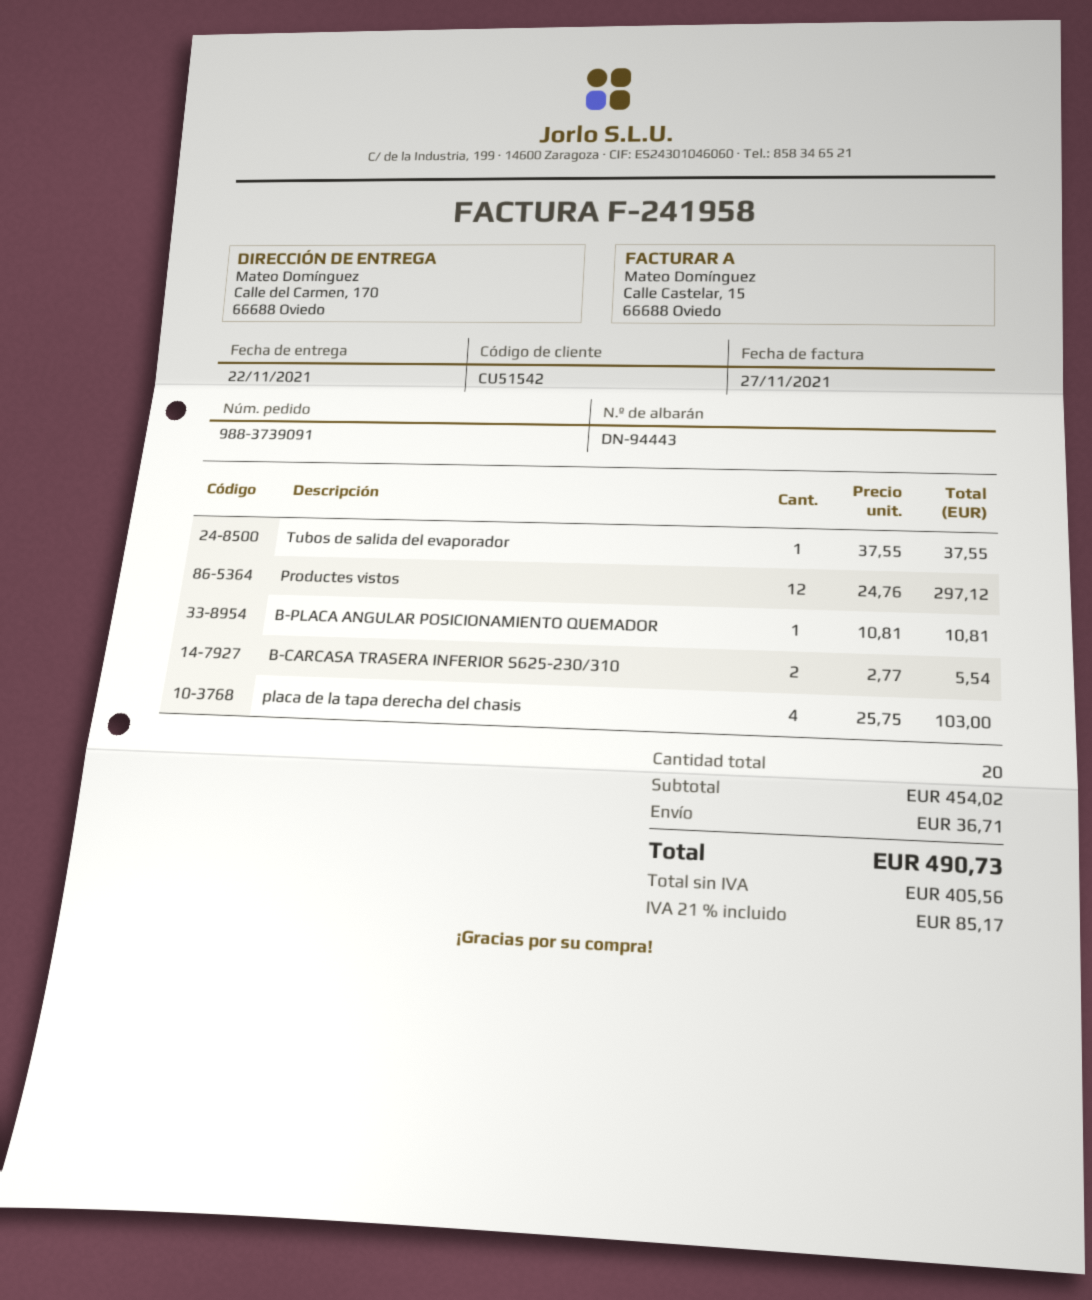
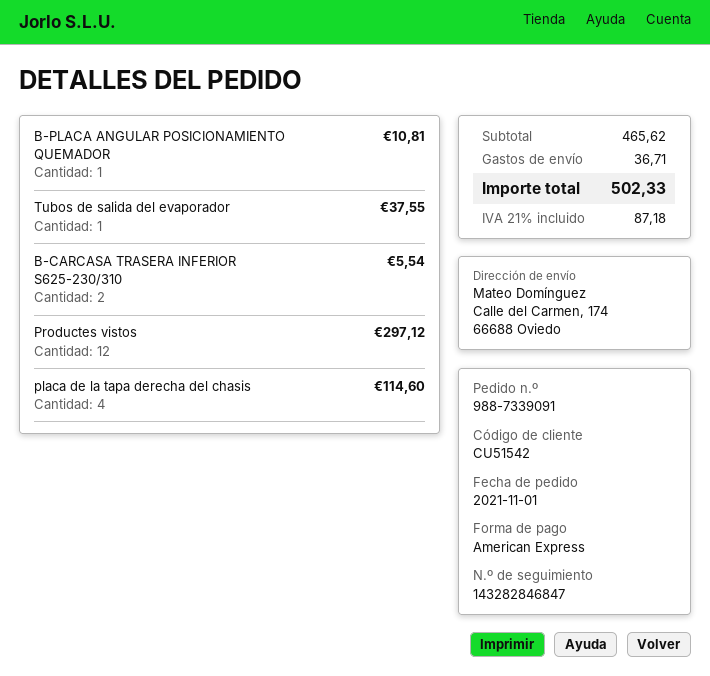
order number: 988-3739091 -> 988-7339091
ship to: Calle del Carmen, 170, 66688 Oviedo -> Calle del Carmen, 174, 66688 Oviedo
placa de la tapa derecha del chasis: 4 for 103.00 -> 4 for 114.60
subtotal: 454.02 -> 465.62
tax: 21% = 85.17 -> 21% = 87.18
total: 490.73 -> 502.33

